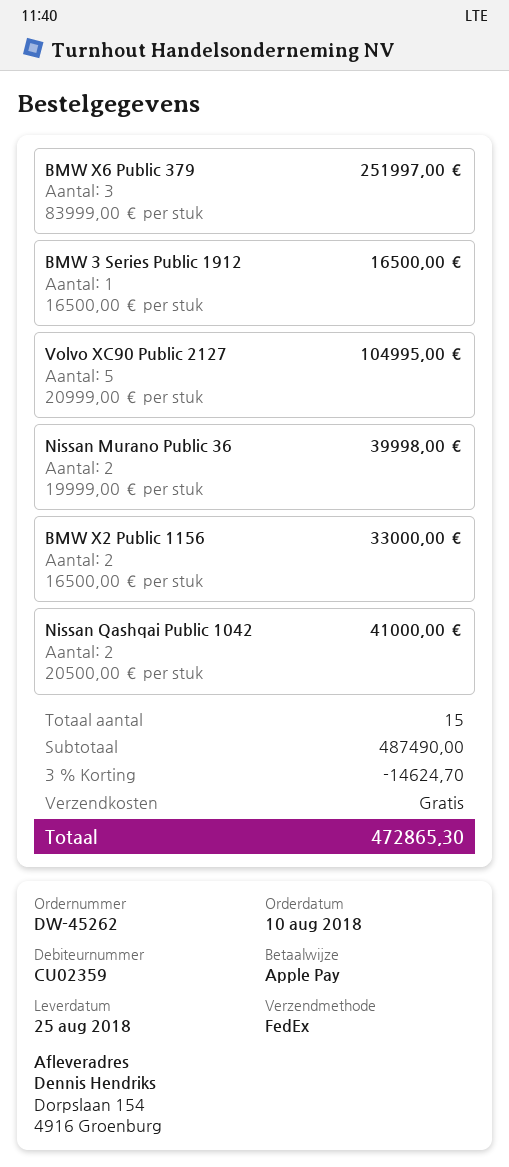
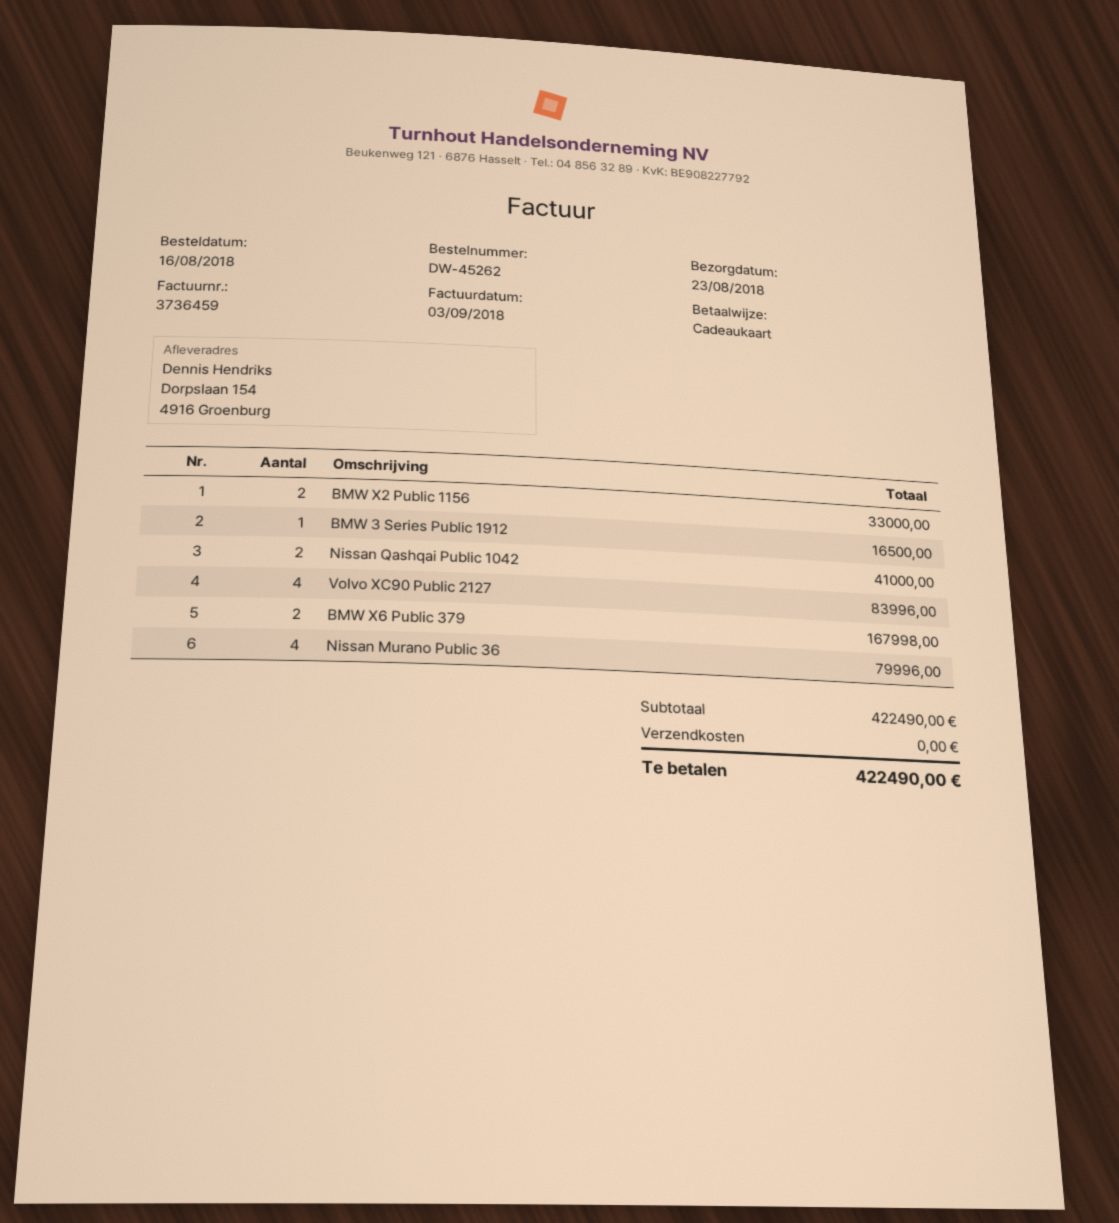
order date: 2018-08-10 -> 2018-08-16
delivery date: 2018-08-25 -> 2018-08-23
payment method: Apple Pay -> gift card
BMW X6 Public 379: 3 for 251997.00 -> 2 for 167998.00
Volvo XC90 Public 2127: 5 for 104995.00 -> 4 for 83996.00
Nissan Murano Public 36: 2 for 39998.00 -> 4 for 79996.00
subtotal: 487490.00 -> 422490.00
discount: 3% = 14624.70 -> none
total: 472865.30 -> 422490.00

